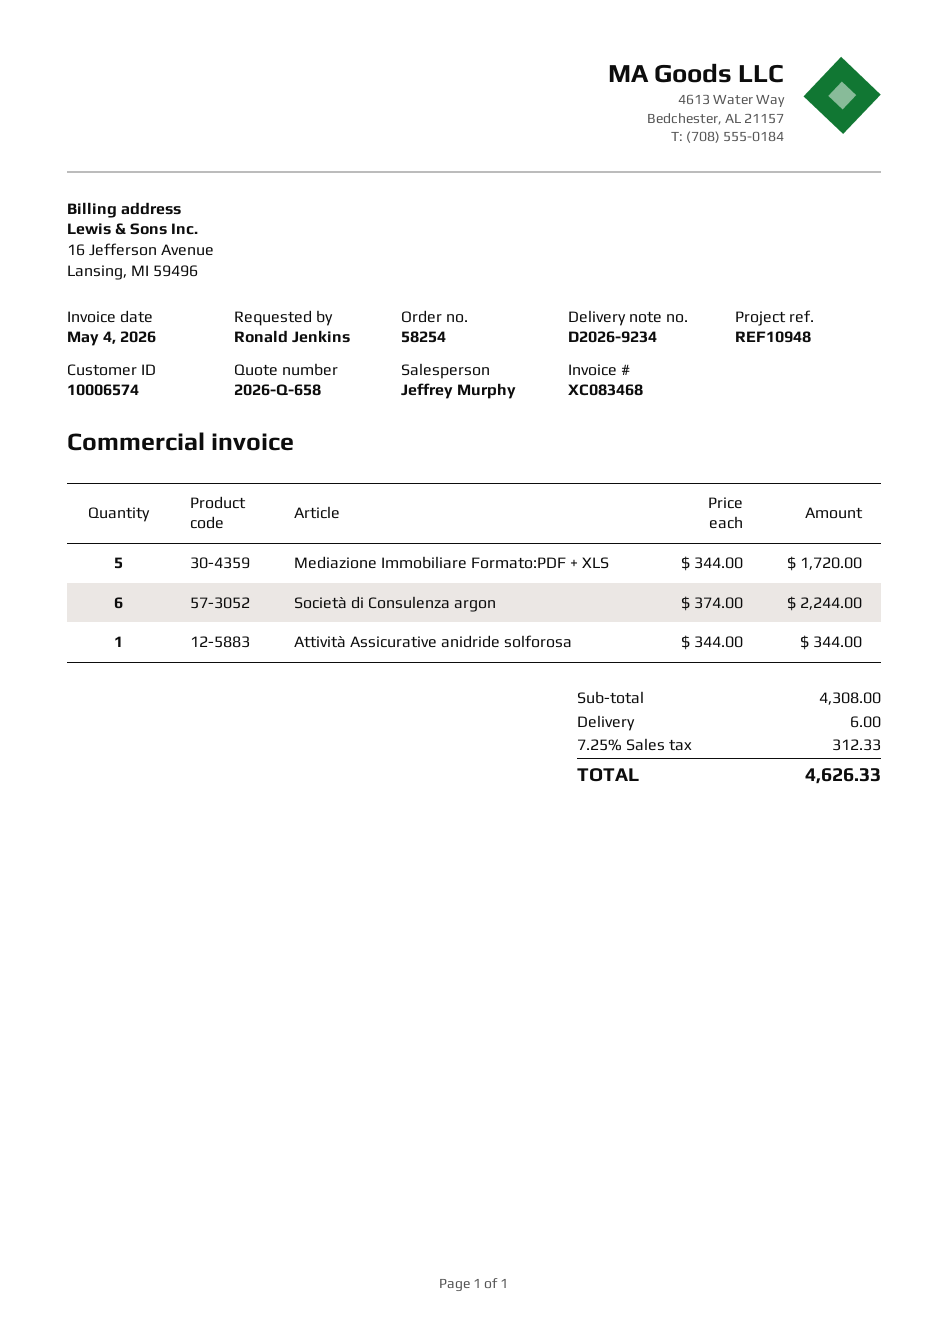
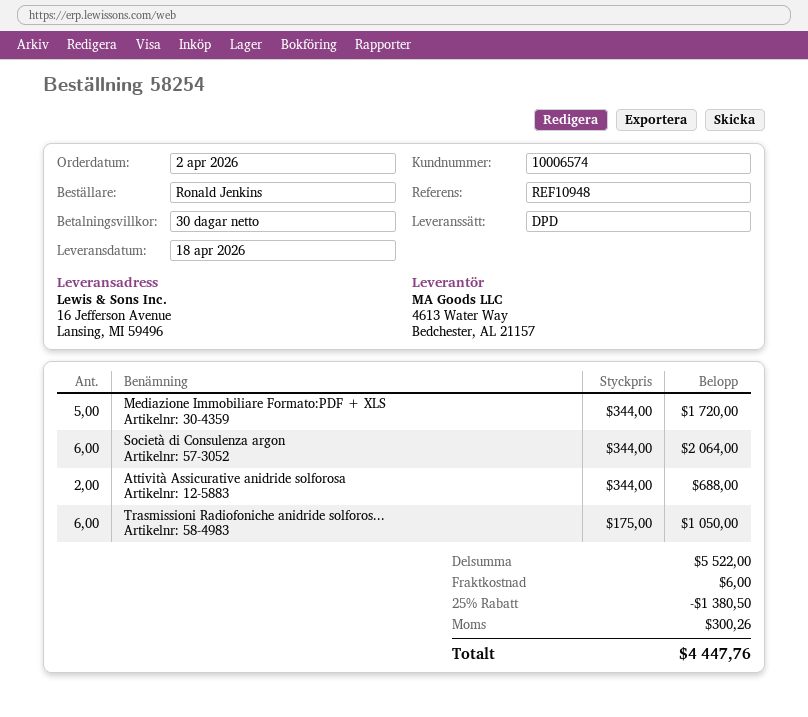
Società di Consulenza argon: 6 x 374.00 = 2244.00 -> 6 x 344.00 = 2064.00
Attività Assicurative anidride solforosa: 1 x 344.00 = 344.00 -> 2 x 344.00 = 688.00
Trasmissioni Radiofoniche anidride solforos...: none -> 6 x 175.00 = 1050.00
subtotal: 4308.00 -> 5522.00
discount: none -> 25% = 1380.50
tax: 312.33 -> 300.26
total: 4626.33 -> 4447.76

